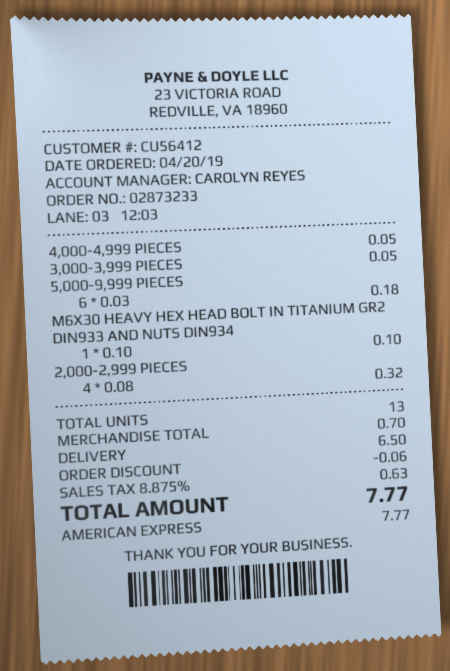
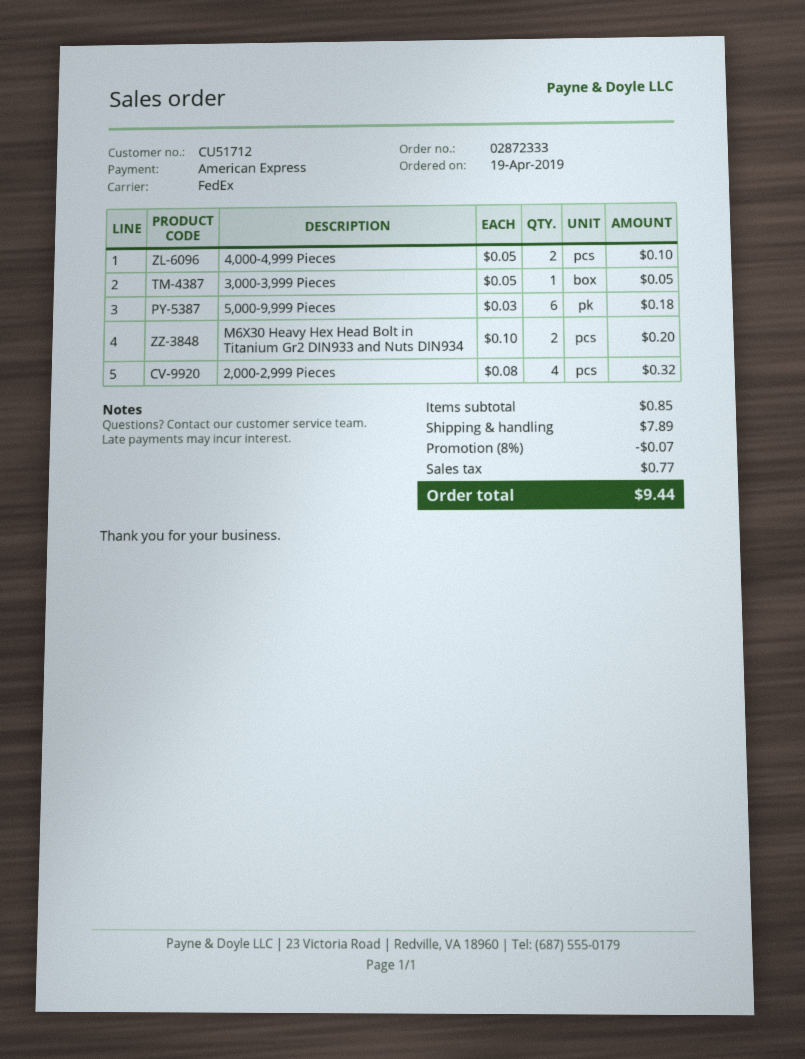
order number: 02873233 -> 02872333
order date: 2019-04-20 -> 2019-04-19
customer number: CU56412 -> CU51712
4,000-4,999 PIECES: 1 x 0.05 = 0.05 -> 2 x 0.05 = 0.10
M6X30 HEAVY HEX HEAD BOLT IN TITANIUM GR2 DIN933 AND NUTS DIN934: 1 x 0.10 = 0.10 -> 2 x 0.10 = 0.20
subtotal: 0.70 -> 0.85
discount: 0.06 -> 0.07
shipping: 6.50 -> 7.89
tax: 0.63 -> 0.77
total: 7.77 -> 9.44

